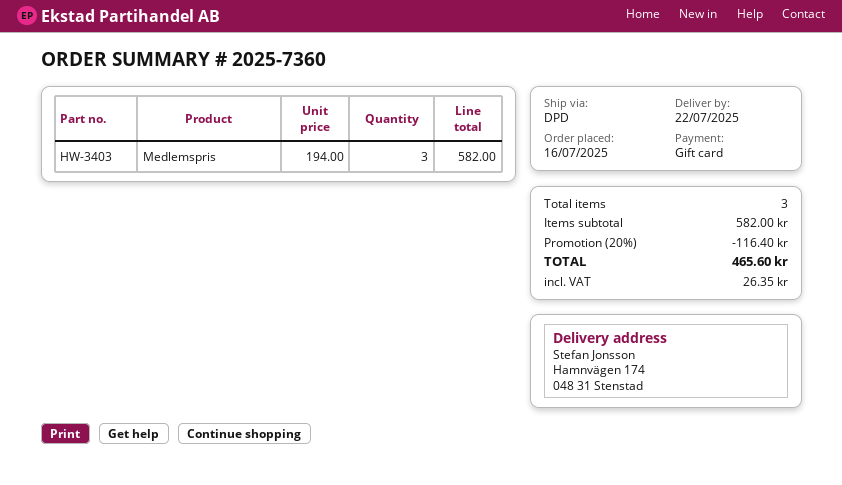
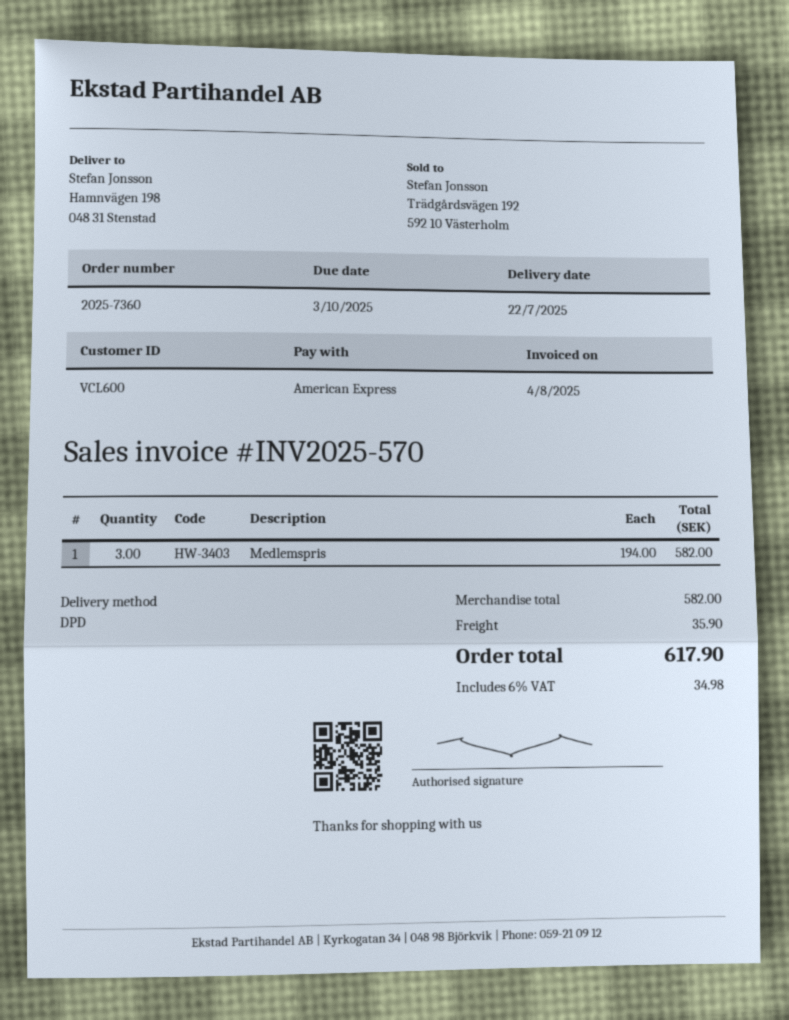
payment method: gift card -> American Express
ship to: Hamnvägen 174, 048 31 Stenstad -> Hamnvägen 198, 048 31 Stenstad
discount: 20% = 116.40 -> none
shipping: none -> 35.90
tax: 26.35 -> 34.98
total: 465.60 -> 617.90

